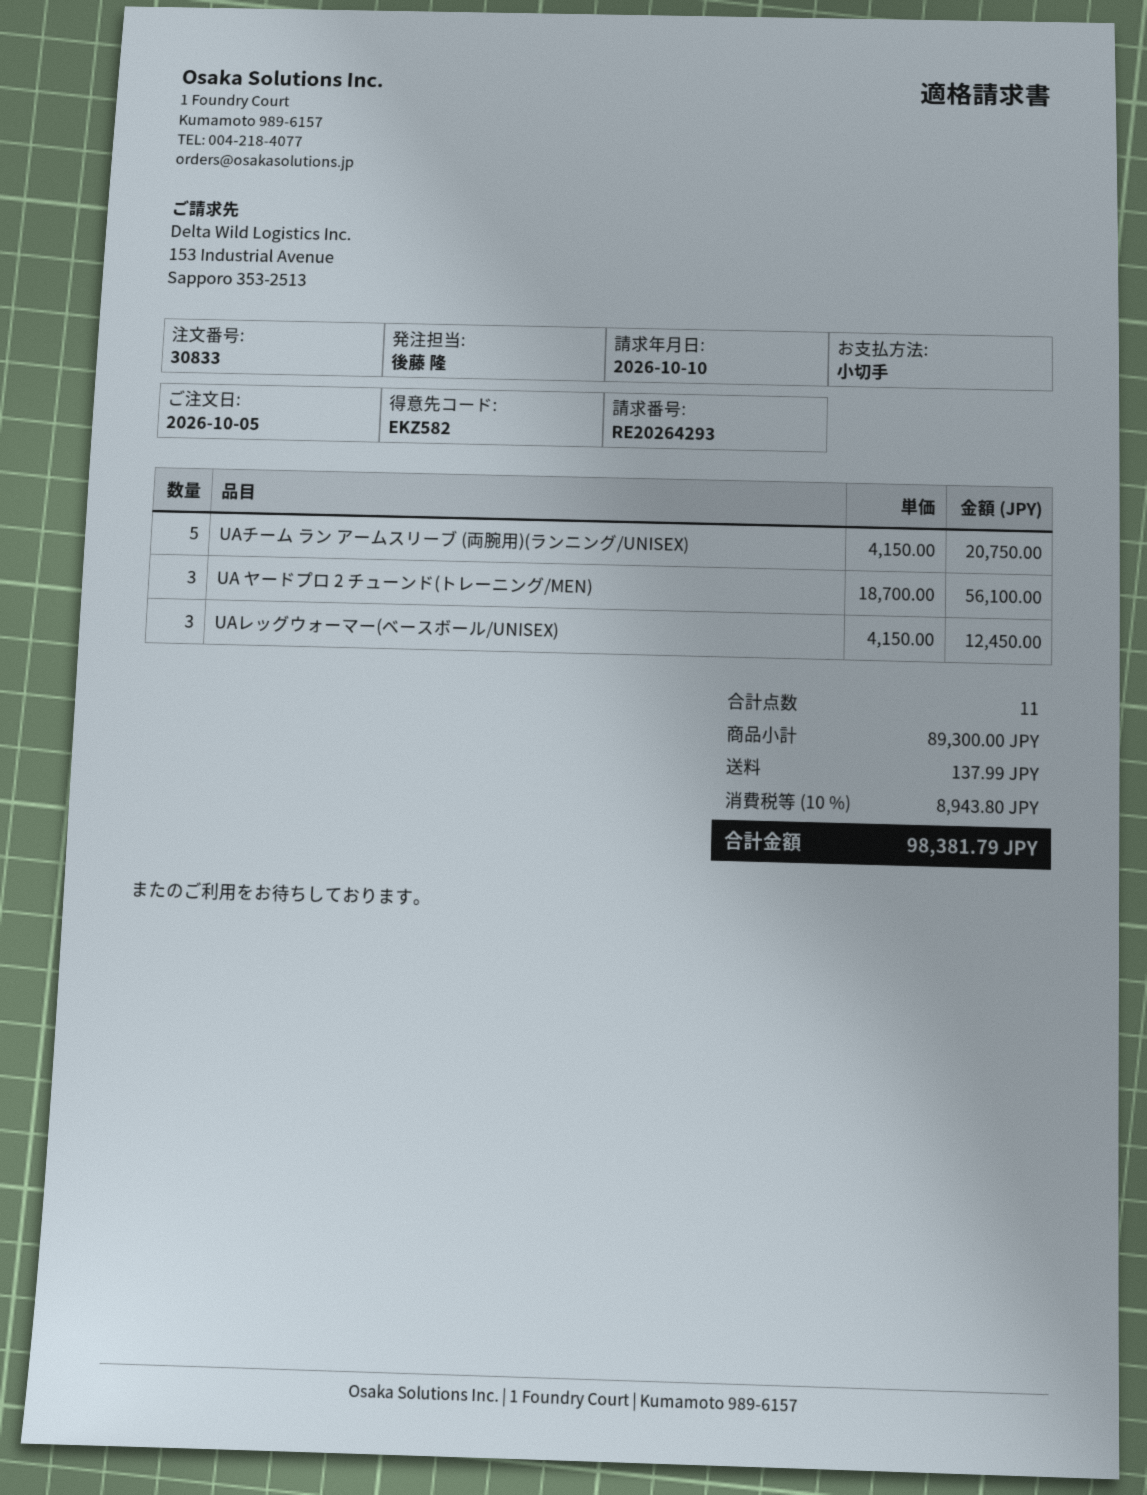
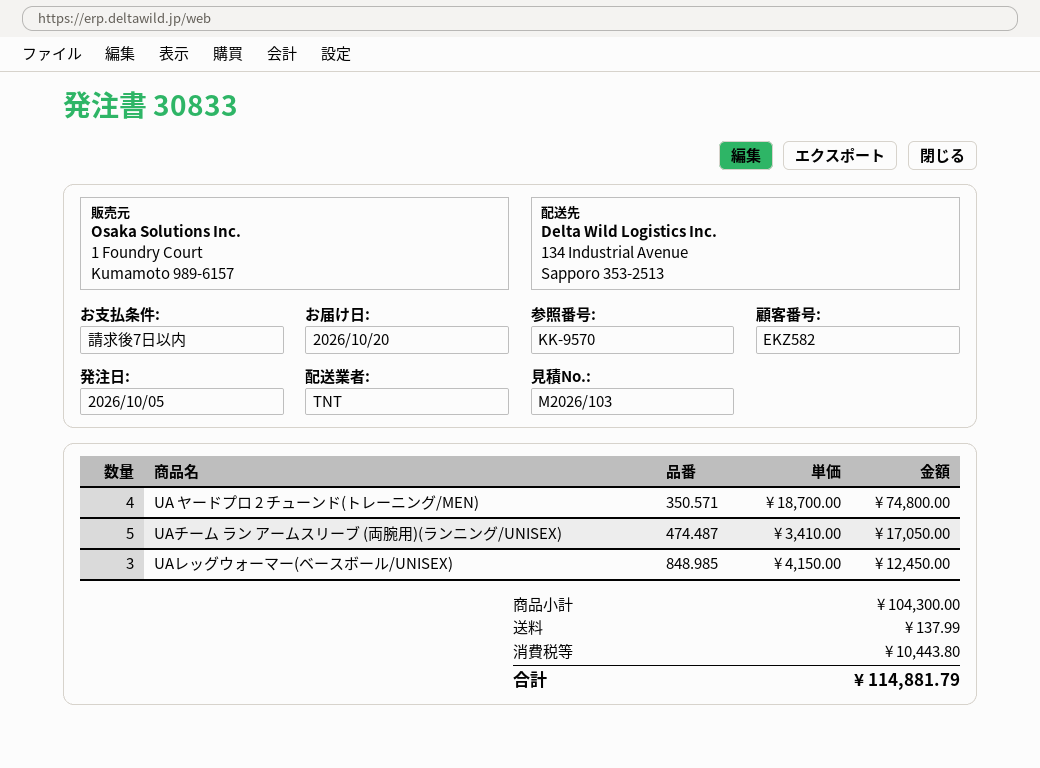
UAチーム ラン アームスリーブ (両腕用)(ランニング/UNISEX): 5 x 4150.00 = 20750.00 -> 5 x 3410.00 = 17050.00
UA ヤードプロ 2 チューンド(トレーニング/MEN): 3 x 18700.00 = 56100.00 -> 4 x 18700.00 = 74800.00
subtotal: 89300.00 -> 104300.00
tax: 8943.80 -> 10443.80
total: 98381.79 -> 114881.79

